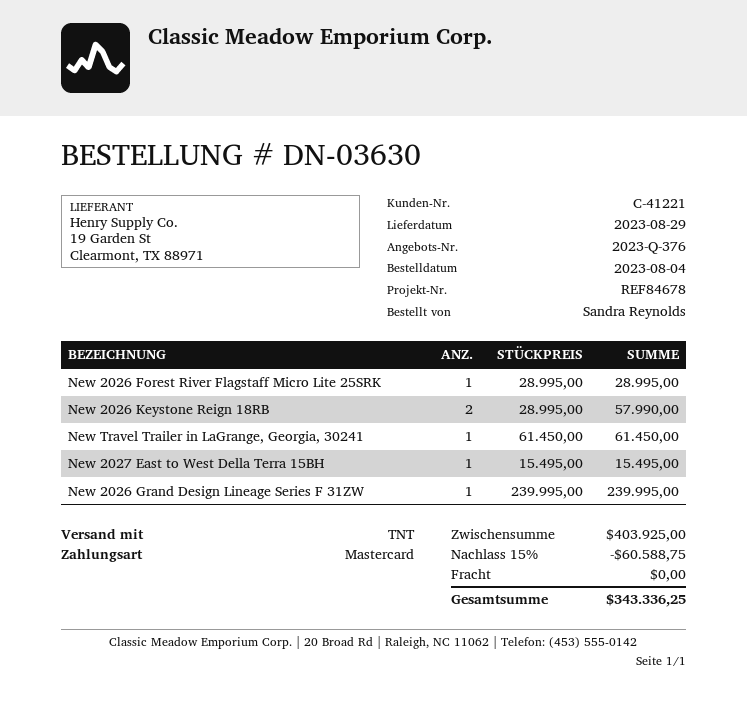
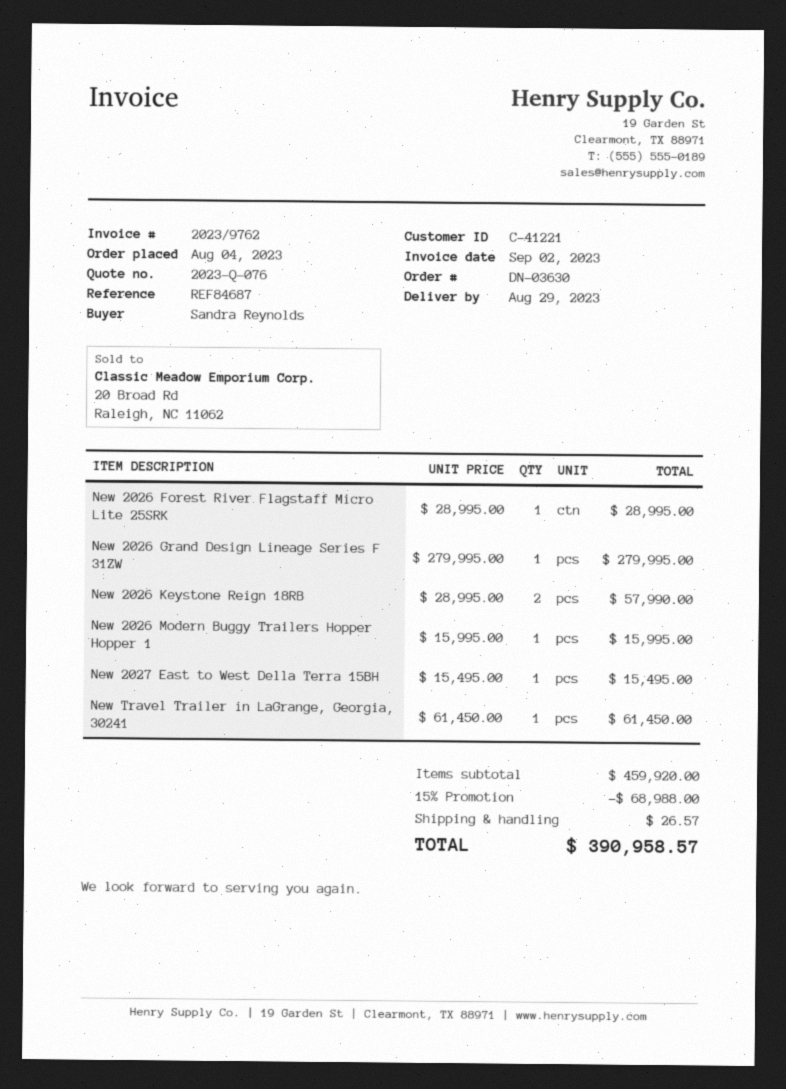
quote number: 2023-Q-376 -> 2023-Q-076
reference: REF84678 -> REF84687
New 2026 Grand Design Lineage Series F 31ZW: 1 x 239995.00 = 239995.00 -> 1 x 279995.00 = 279995.00
New 2026 Modern Buggy Trailers Hopper Hopper 1: none -> 1 x 15995.00 = 15995.00
subtotal: 403925.00 -> 459920.00
discount: 15% = 60588.75 -> 15% = 68988.00
shipping: 0.00 -> 26.57
total: 343336.25 -> 390958.57

